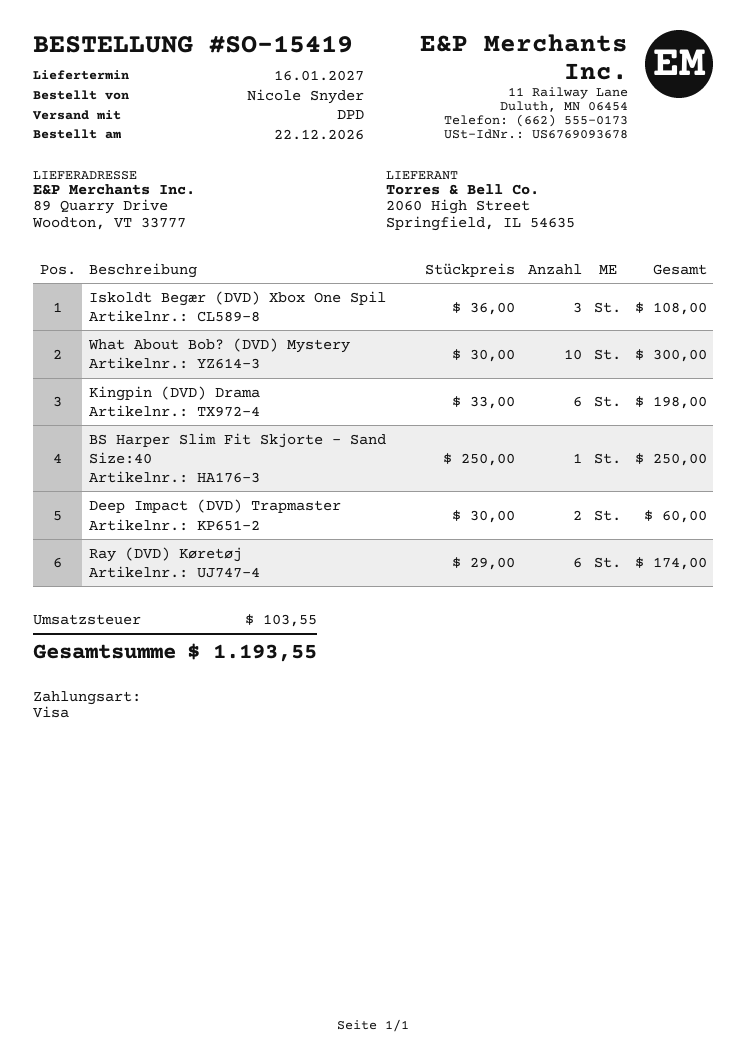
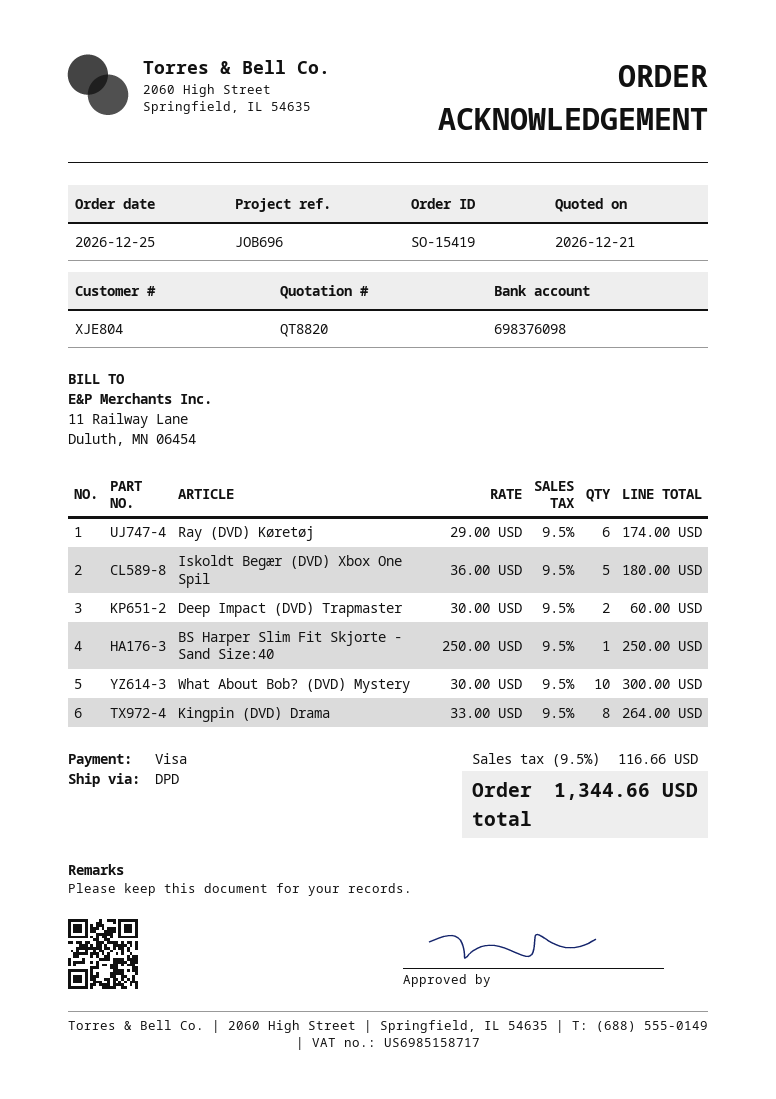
order date: 2026-12-22 -> 2026-12-25
Iskoldt Begær (DVD) Xbox One Spil: 3 x 36.00 = 108.00 -> 5 x 36.00 = 180.00
Kingpin (DVD) Drama: 6 x 33.00 = 198.00 -> 8 x 33.00 = 264.00
tax: 103.55 -> 116.66
total: 1193.55 -> 1344.66

